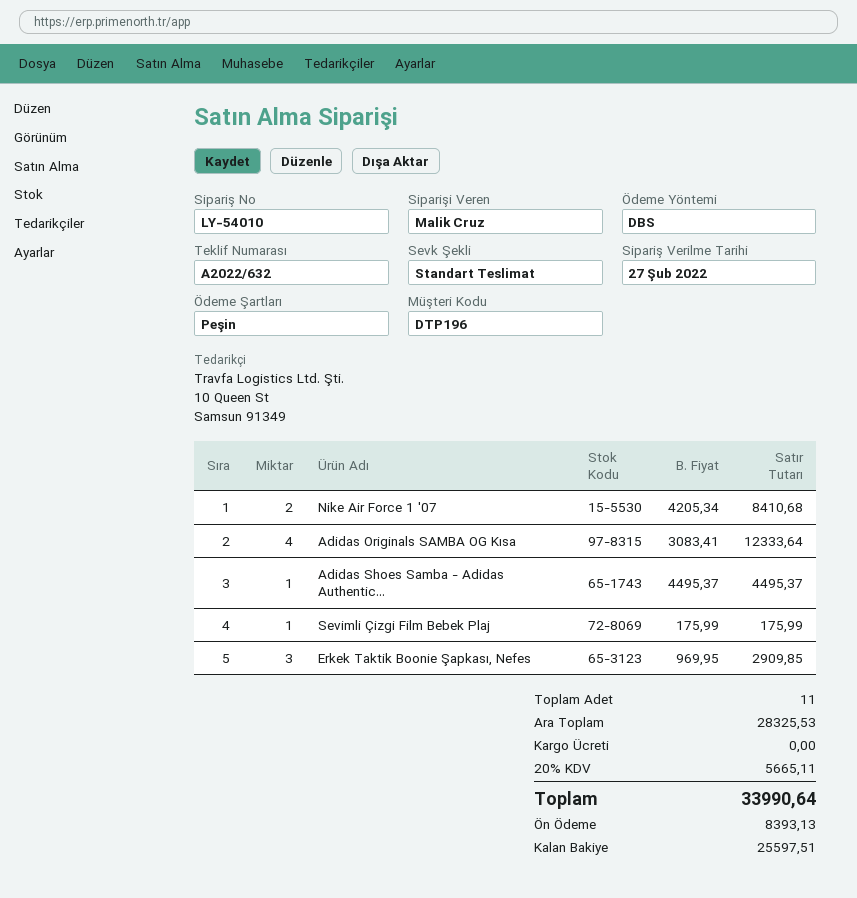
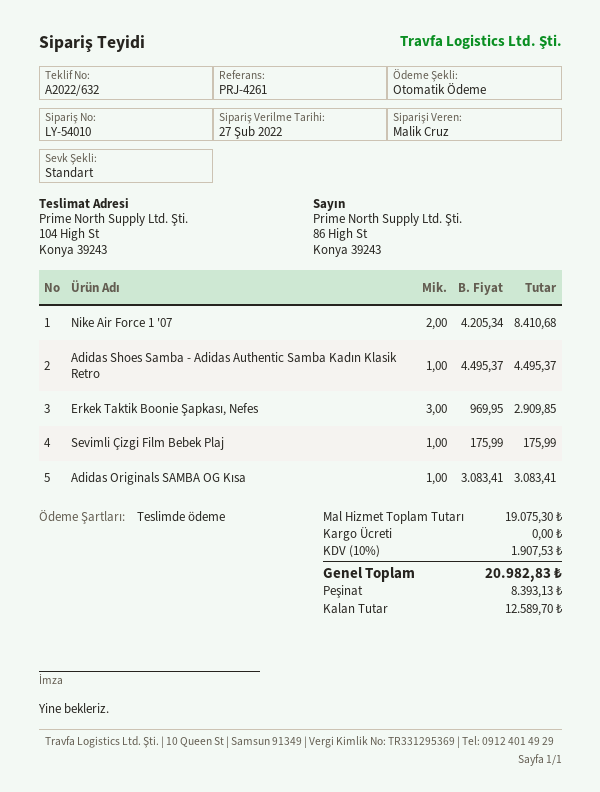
Adidas Originals SAMBA OG Kısa: 4 x 3083.41 = 12333.64 -> 1 x 3083.41 = 3083.41
subtotal: 28325.53 -> 19075.30
tax: 20% = 5665.11 -> 10% = 1907.53
total: 33990.64 -> 20982.83
balance: 25597.51 -> 12589.70

